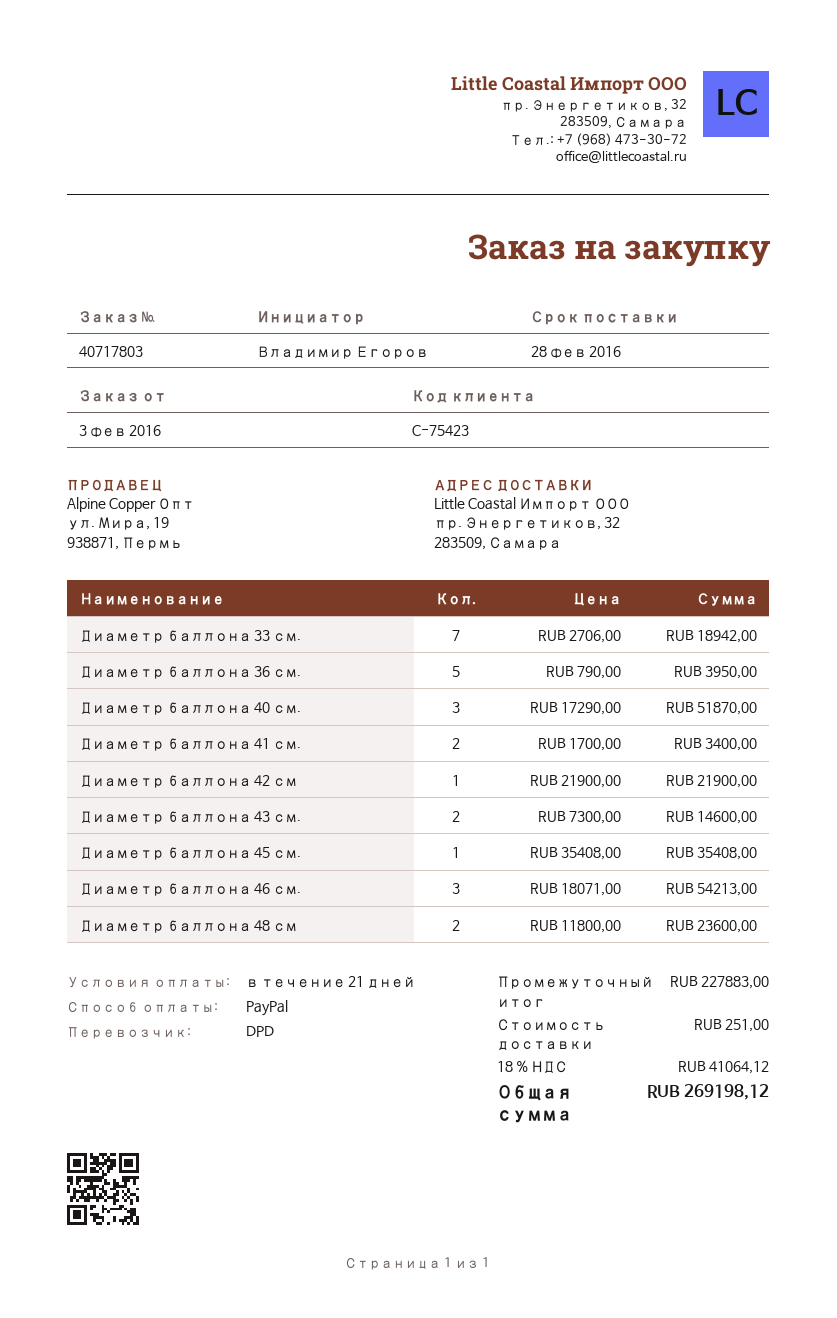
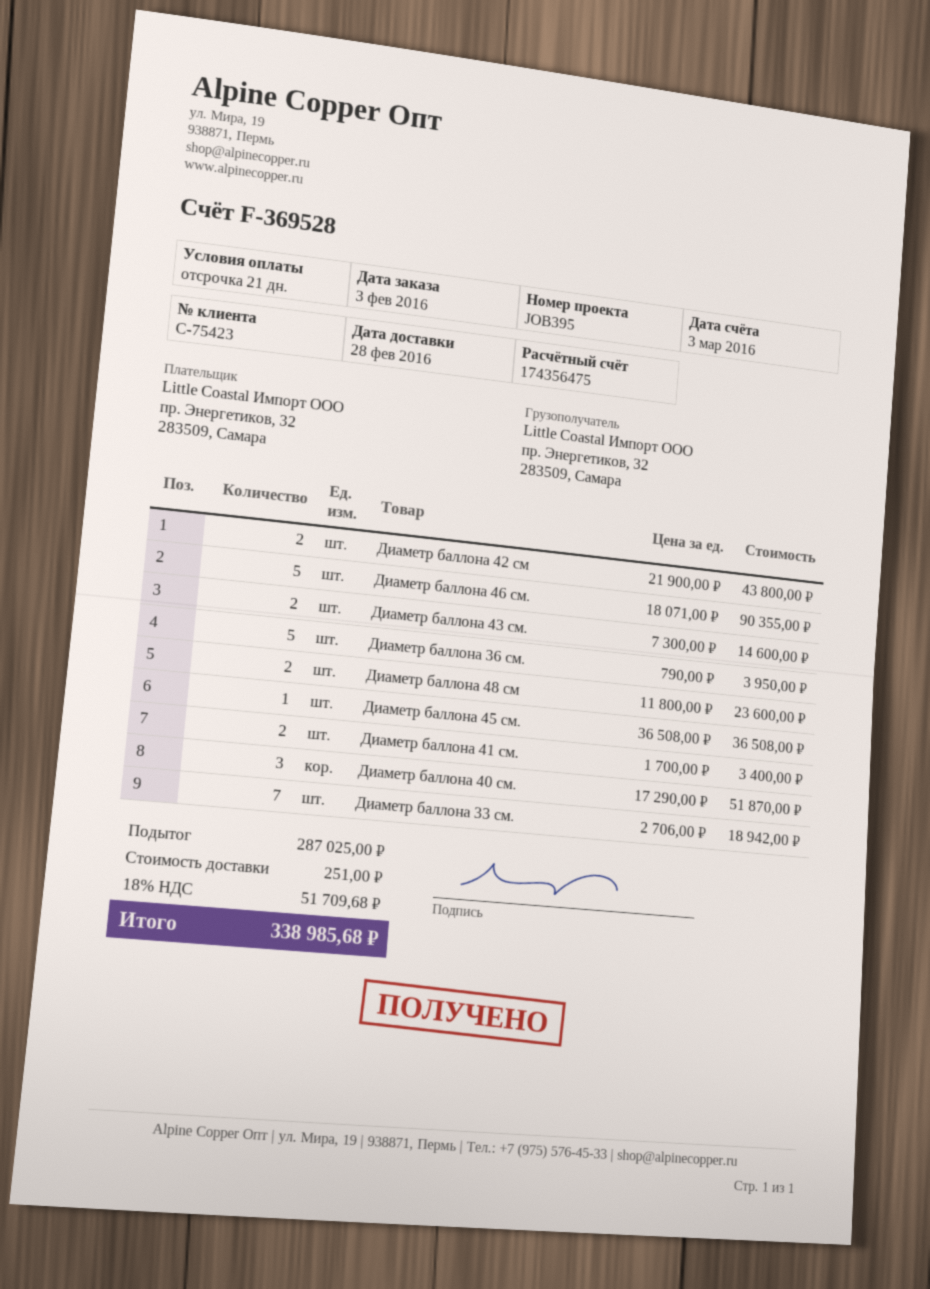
Диаметр баллона 42 см: 1 x 21900.00 = 21900.00 -> 2 x 21900.00 = 43800.00
Диаметр баллона 45 см.: 1 x 35408.00 = 35408.00 -> 1 x 36508.00 = 36508.00
Диаметр баллона 46 см.: 3 x 18071.00 = 54213.00 -> 5 x 18071.00 = 90355.00
subtotal: 227883.00 -> 287025.00
tax: 18% = 41064.12 -> 18% = 51709.68
total: 269198.12 -> 338985.68

